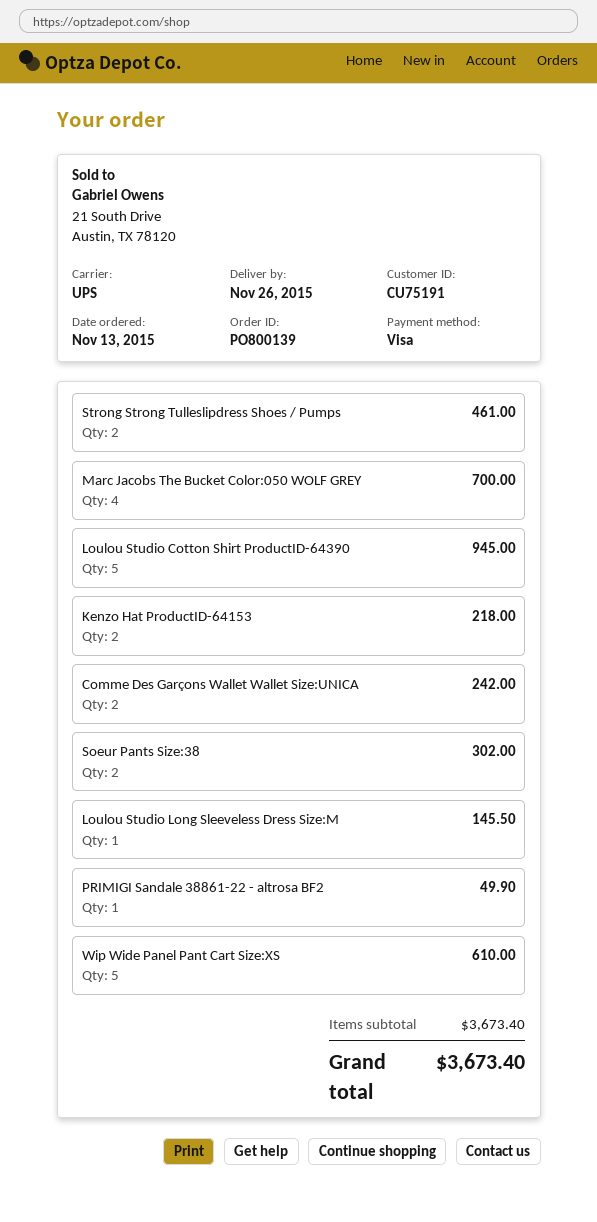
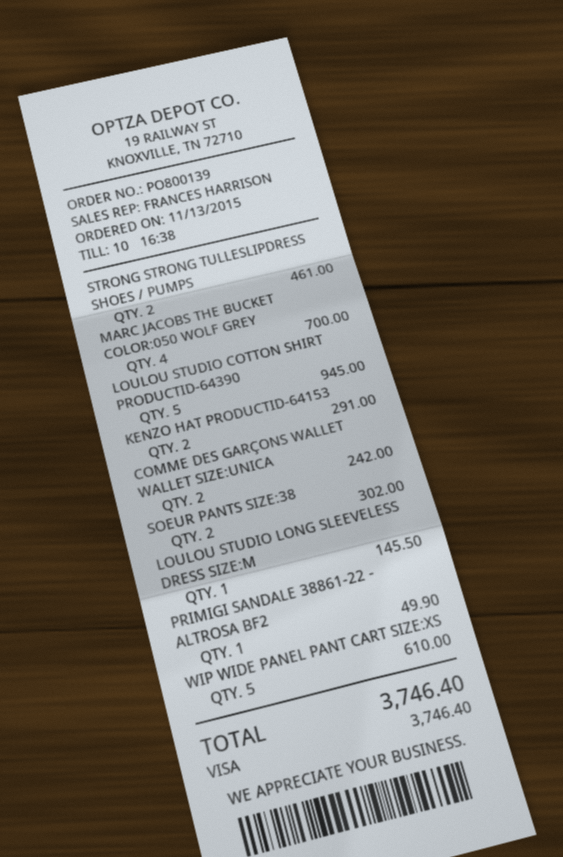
Kenzo Hat ProductID-64153: 2 for 218.00 -> 2 for 291.00
total: 3673.40 -> 3746.40

